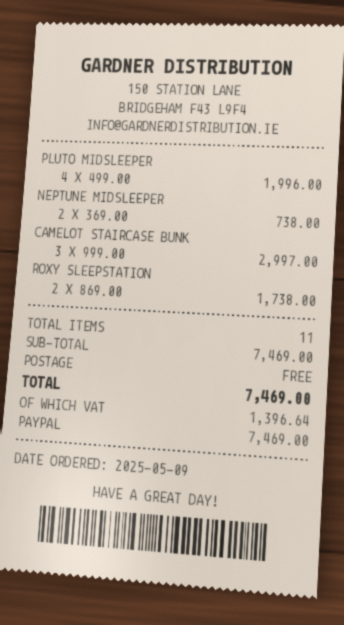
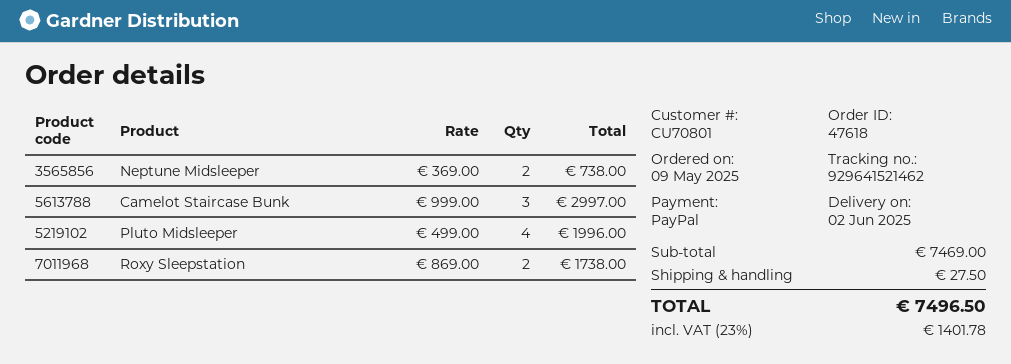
shipping: 0.00 -> 27.50
tax: 1396.64 -> 1401.78
total: 7469.00 -> 7496.50

